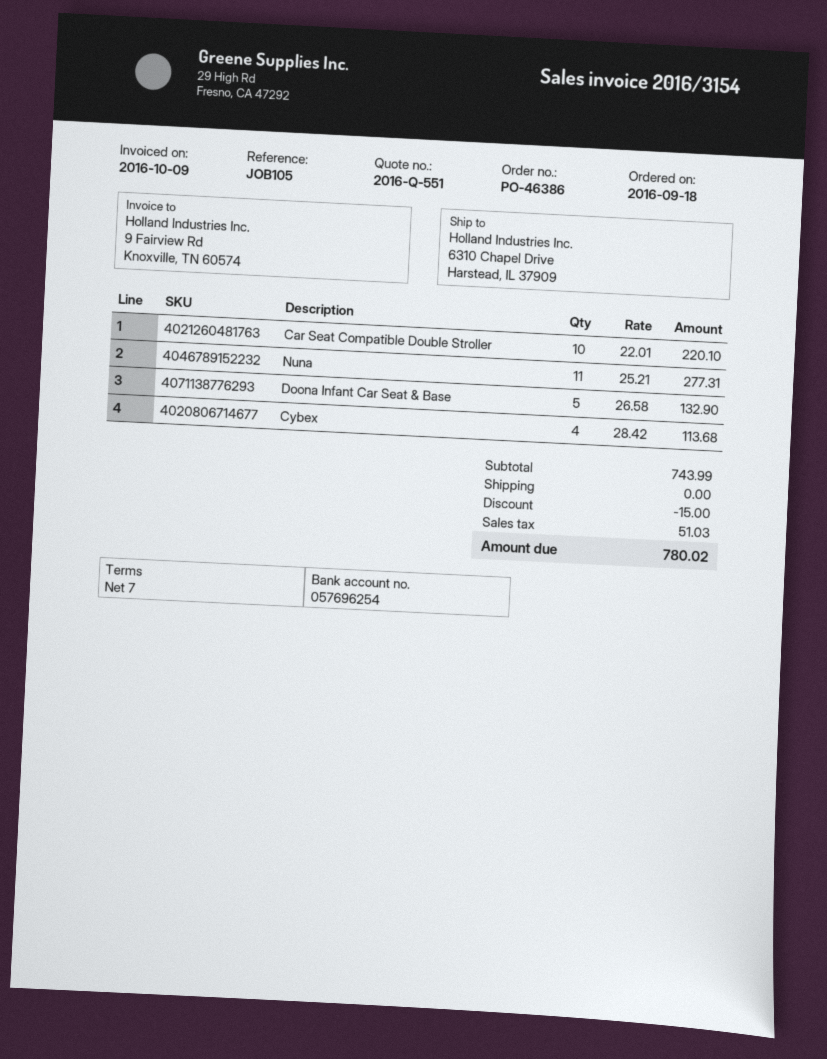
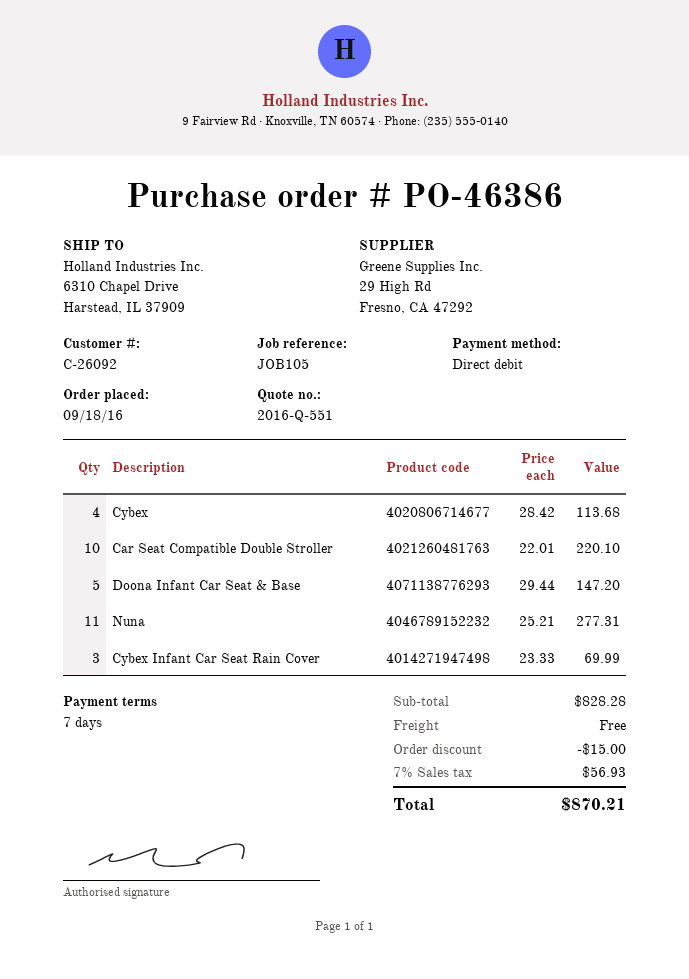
Doona Infant Car Seat & Base: 5 x 26.58 = 132.90 -> 5 x 29.44 = 147.20
Cybex Infant Car Seat Rain Cover: none -> 3 x 23.33 = 69.99
subtotal: 743.99 -> 828.28
tax: 51.03 -> 56.93
total: 780.02 -> 870.21

